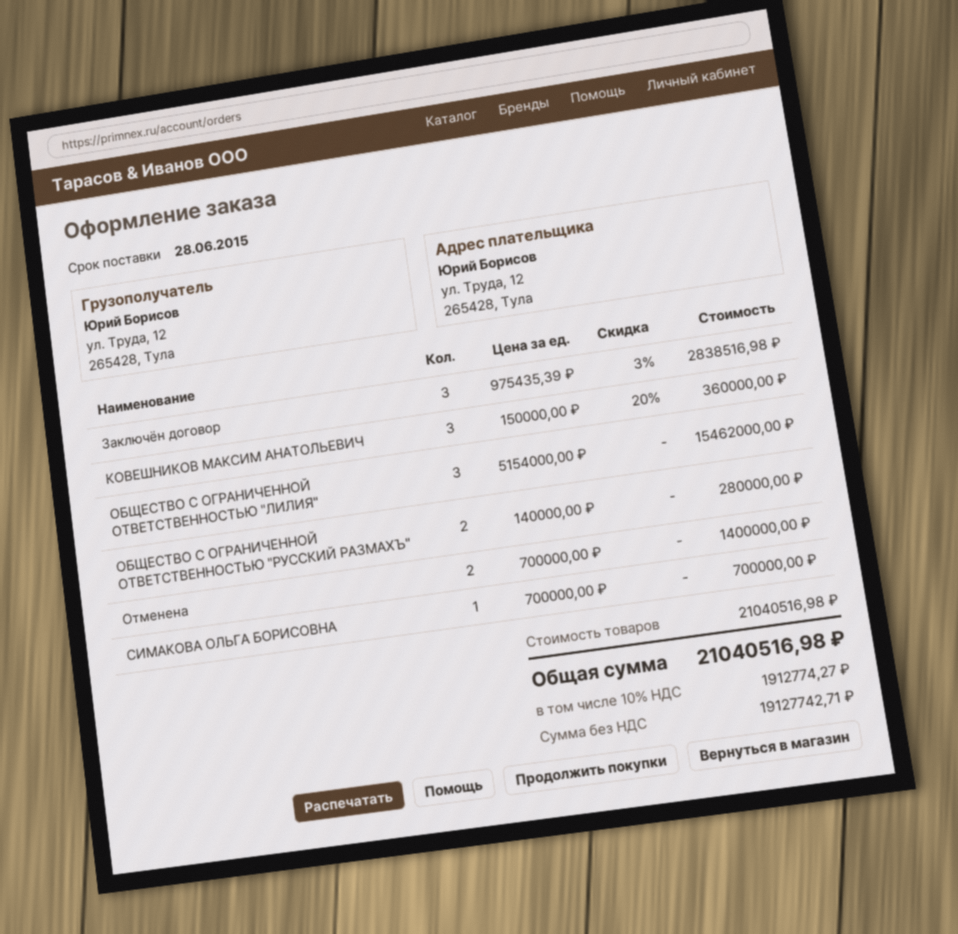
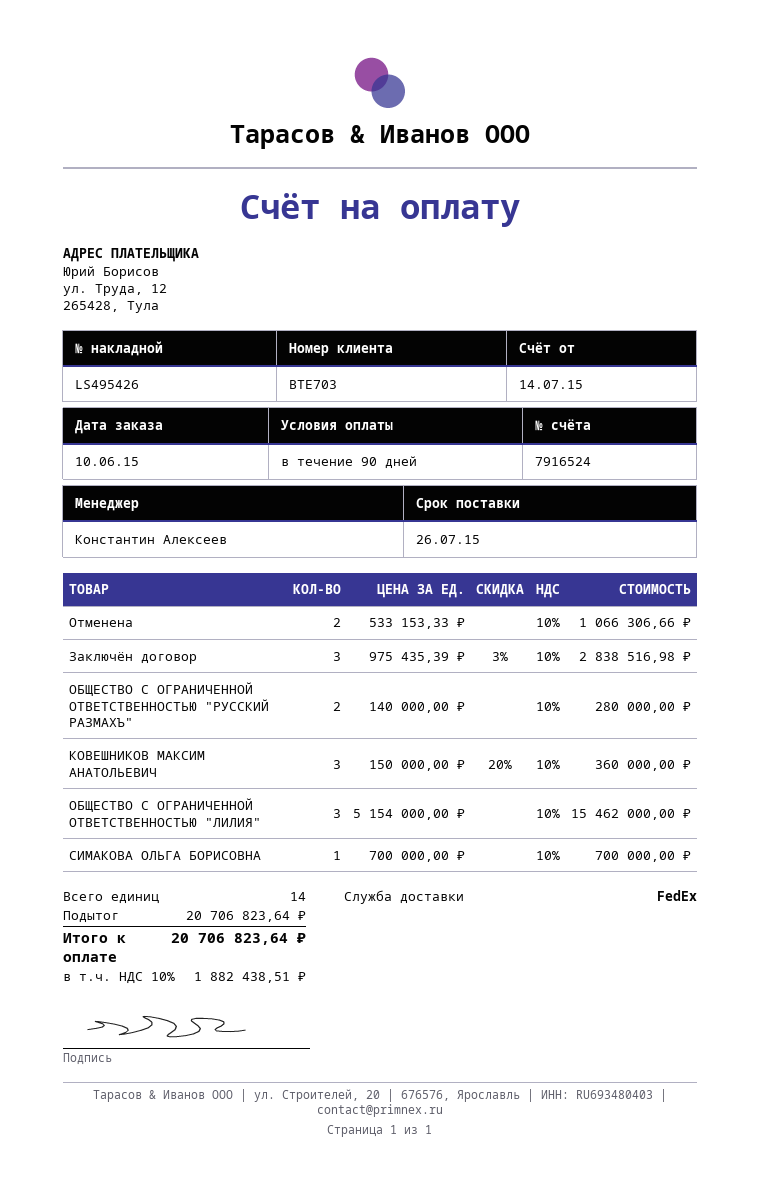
delivery date: 2015-06-28 -> 2015-07-26
Отменена: 2 x 700000.00 = 1400000.00 -> 2 x 533153.33 = 1066306.66
subtotal: 21040516.98 -> 20706823.64
tax: 10% = 1912774.27 -> 10% = 1882438.51
total: 21040516.98 -> 20706823.64

